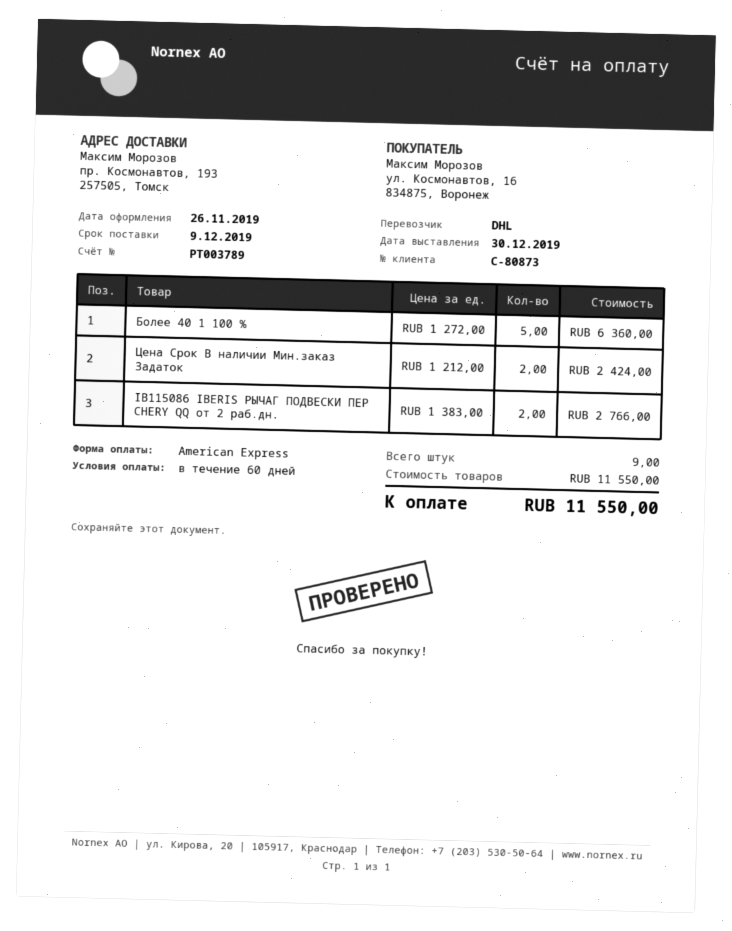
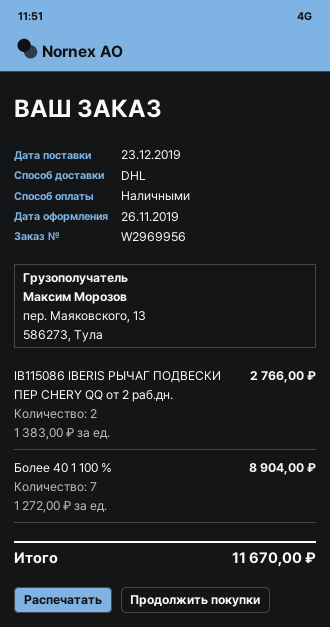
delivery date: 2019-12-09 -> 2019-12-23
payment method: American Express -> cash
ship to: пр. Космонавтов, 193, 257505, Томск -> пер. Маяковского, 13, 586273, Тула
Более 40 1 100 %: 5 x 1272.00 = 6360.00 -> 7 x 1272.00 = 8904.00
Цена Срок В наличии Мин.заказ Задаток: 2 x 1212.00 = 2424.00 -> none
total: 11550.00 -> 11670.00

